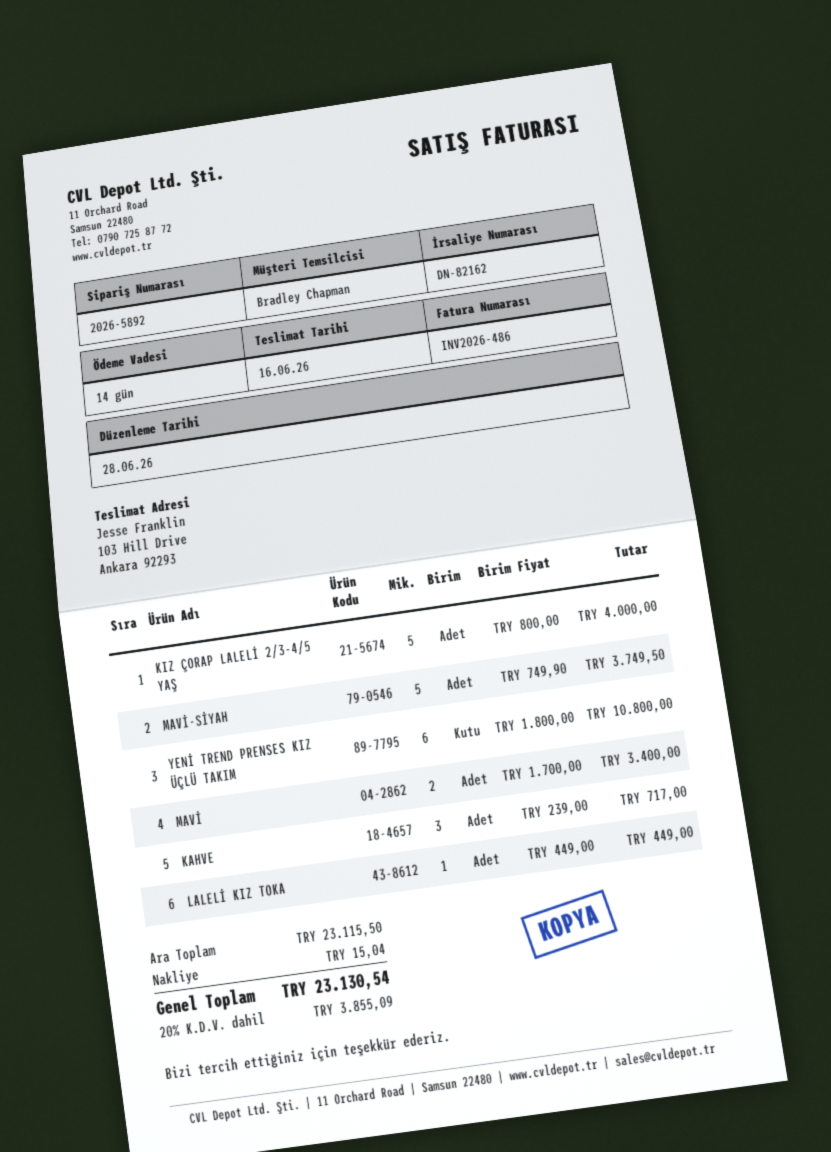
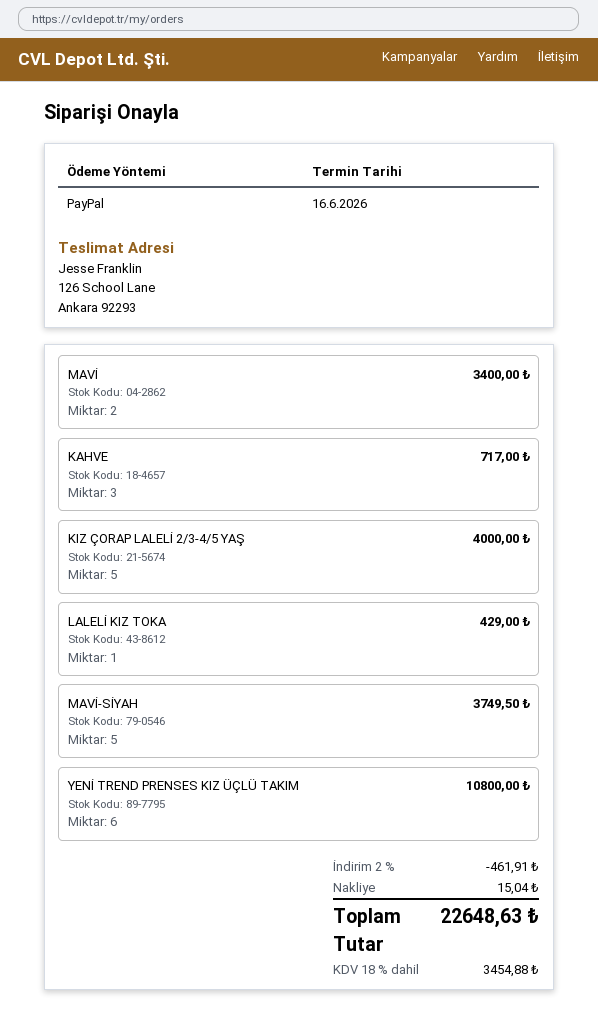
ship to: 103 Hill Drive, Ankara 92293 -> 126 School Lane, Ankara 92293
LALELİ KIZ TOKA: 1 for 449.00 -> 1 for 429.00
discount: none -> 2% = 461.91
tax: 20% = 3855.09 -> 18% = 3454.88
total: 23130.54 -> 22648.63

